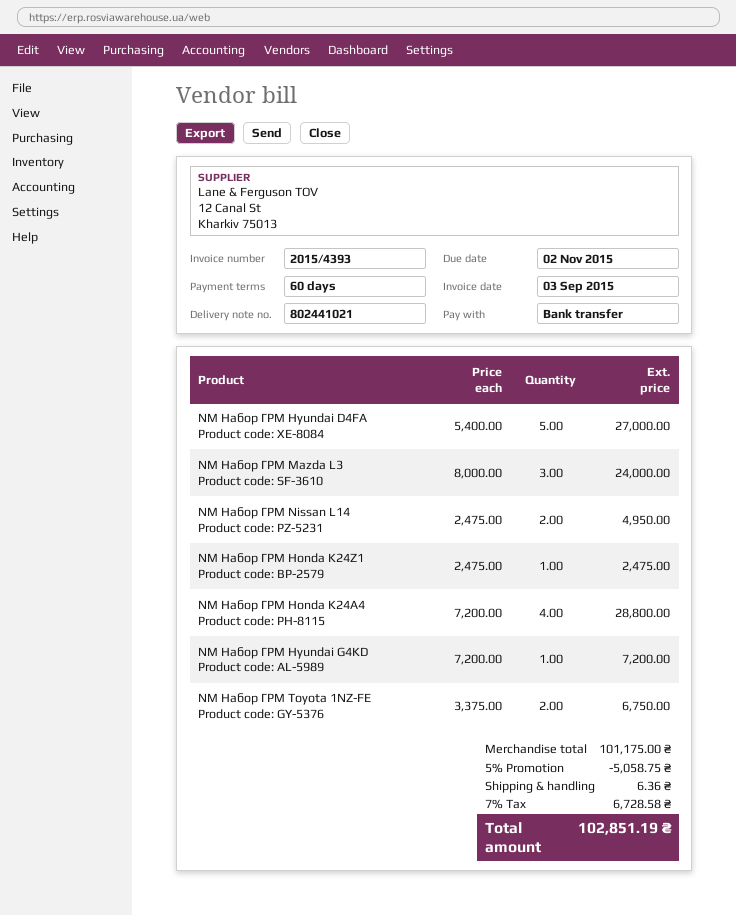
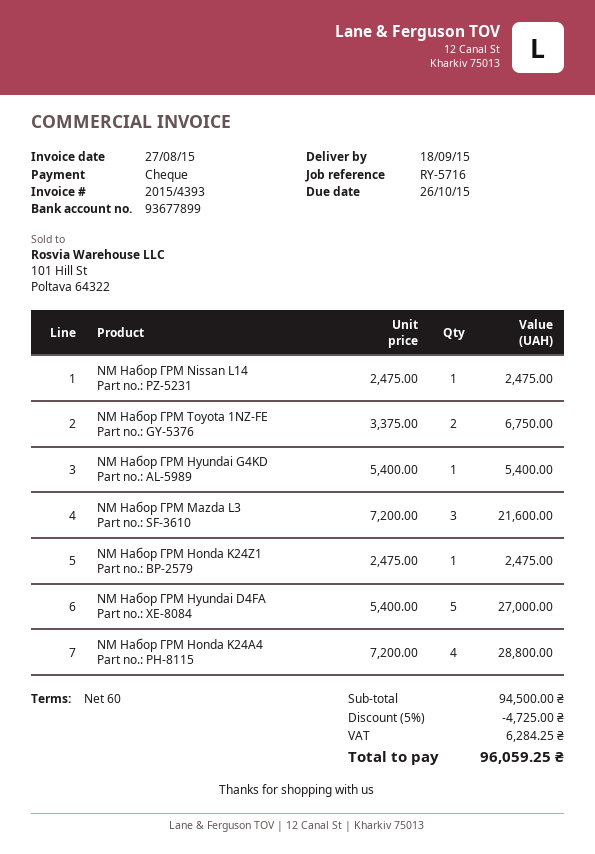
invoice date: 2015-09-03 -> 2015-08-27
due date: 2015-11-02 -> 2015-10-26
payment method: bank transfer -> cheque
NM Набор ГРМ Mazda L3: 3 x 8000.00 = 24000.00 -> 3 x 7200.00 = 21600.00
NM Набор ГРМ Nissan L14: 2 x 2475.00 = 4950.00 -> 1 x 2475.00 = 2475.00
NM Набор ГРМ Hyundai G4KD: 1 x 7200.00 = 7200.00 -> 1 x 5400.00 = 5400.00
subtotal: 101175.00 -> 94500.00
discount: 5% = 5058.75 -> 5% = 4725.00
shipping: 6.36 -> none
tax: 6728.58 -> 6284.25
total: 102851.19 -> 96059.25

